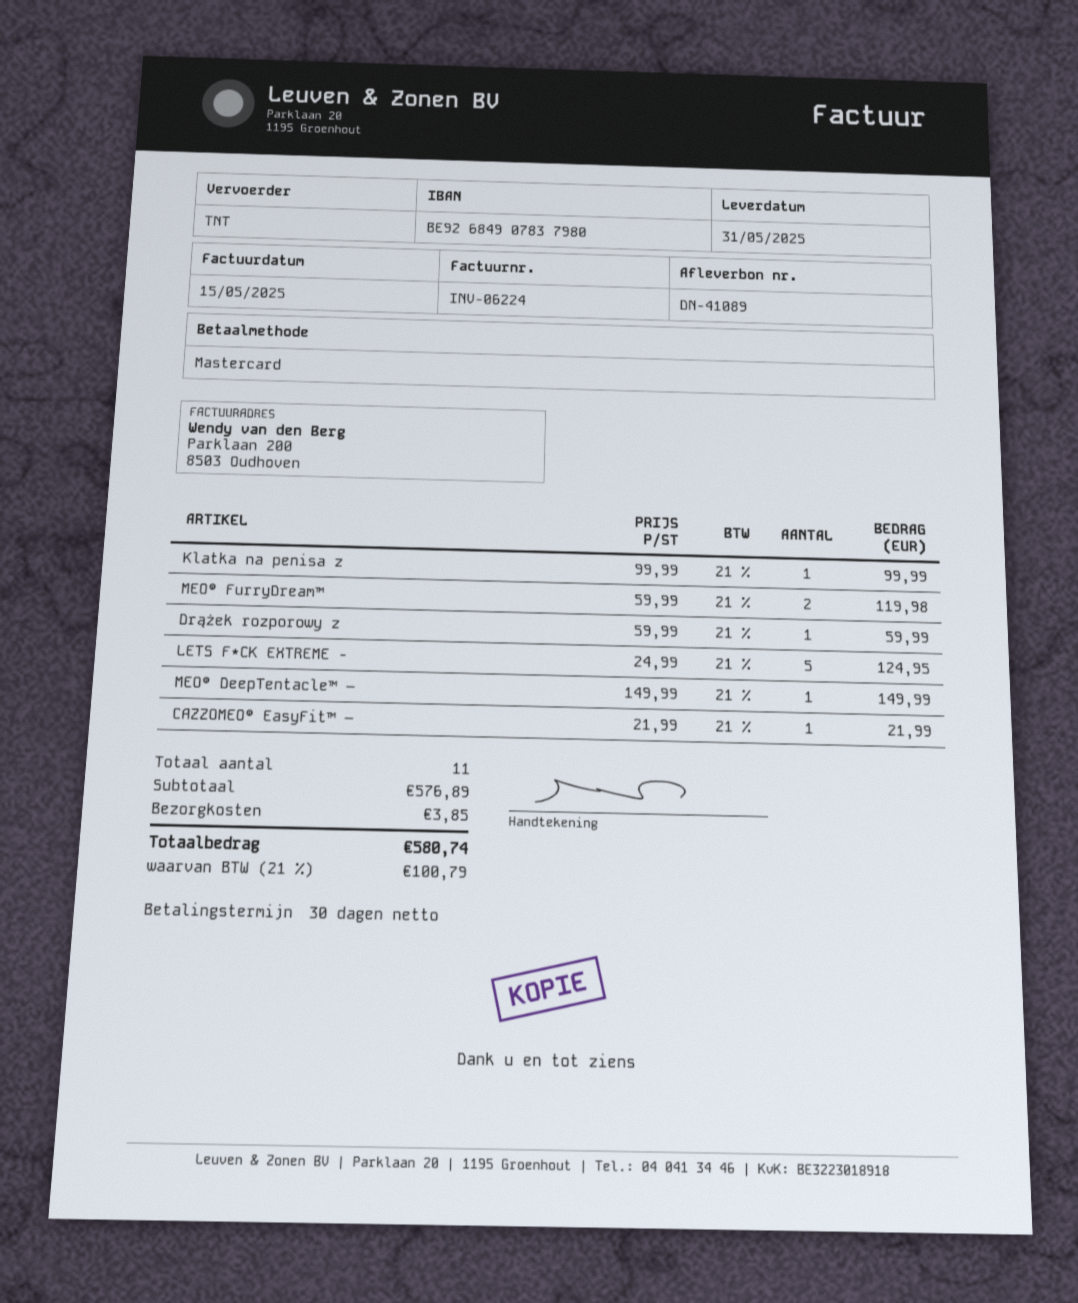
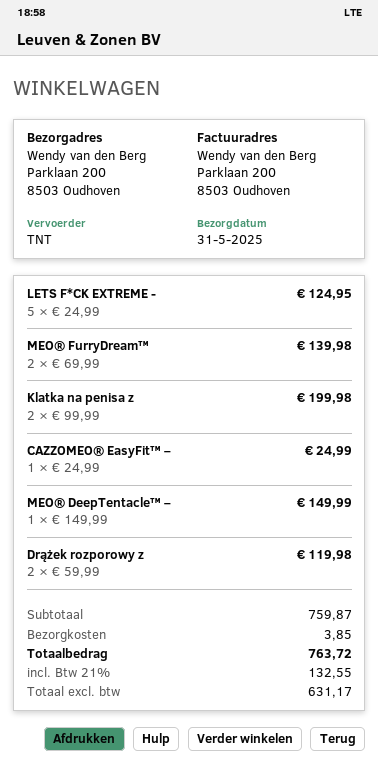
Klatka na penisa z: 1 x 99.99 = 99.99 -> 2 x 99.99 = 199.98
MEO® FurryDream™: 2 x 59.99 = 119.98 -> 2 x 69.99 = 139.98
Drążek rozporowy z: 1 x 59.99 = 59.99 -> 2 x 59.99 = 119.98
CAZZOMEO® EasyFit™ –: 1 x 21.99 = 21.99 -> 1 x 24.99 = 24.99
subtotal: 576.89 -> 759.87
tax: 21% = 100.79 -> 21% = 132.55
total: 580.74 -> 763.72

